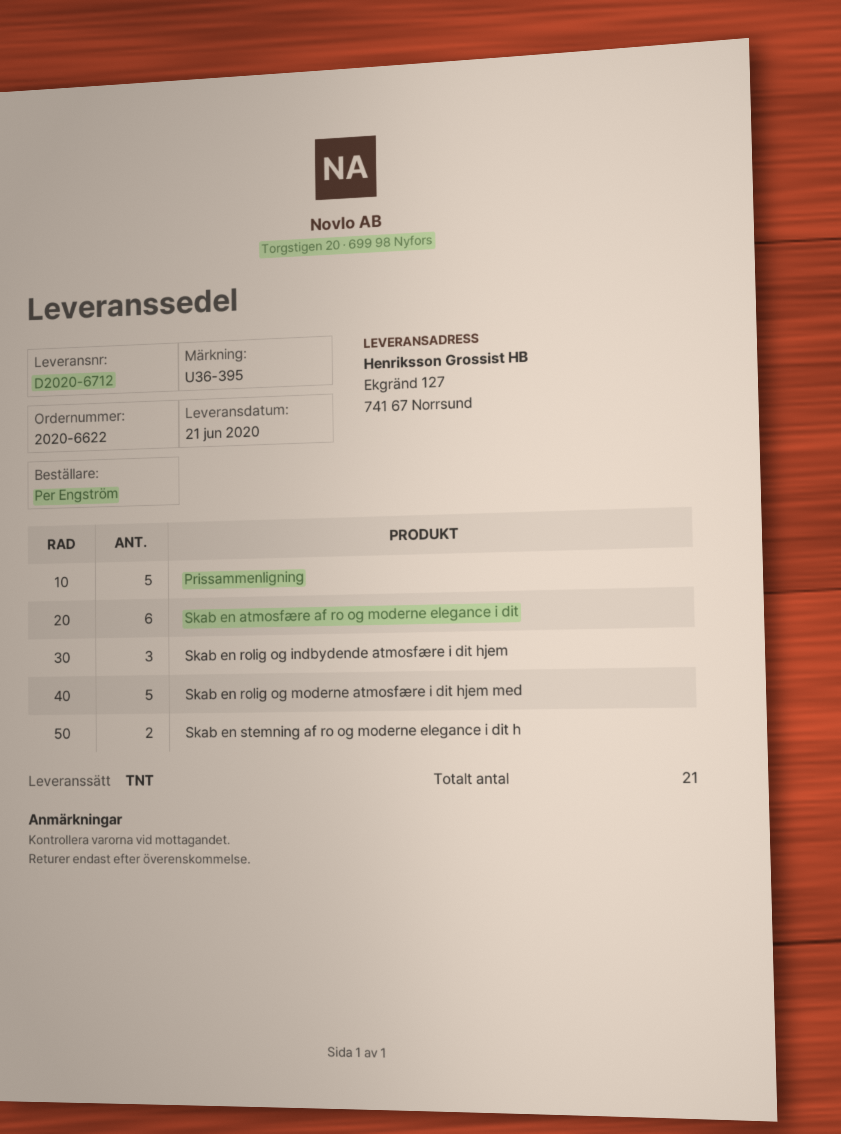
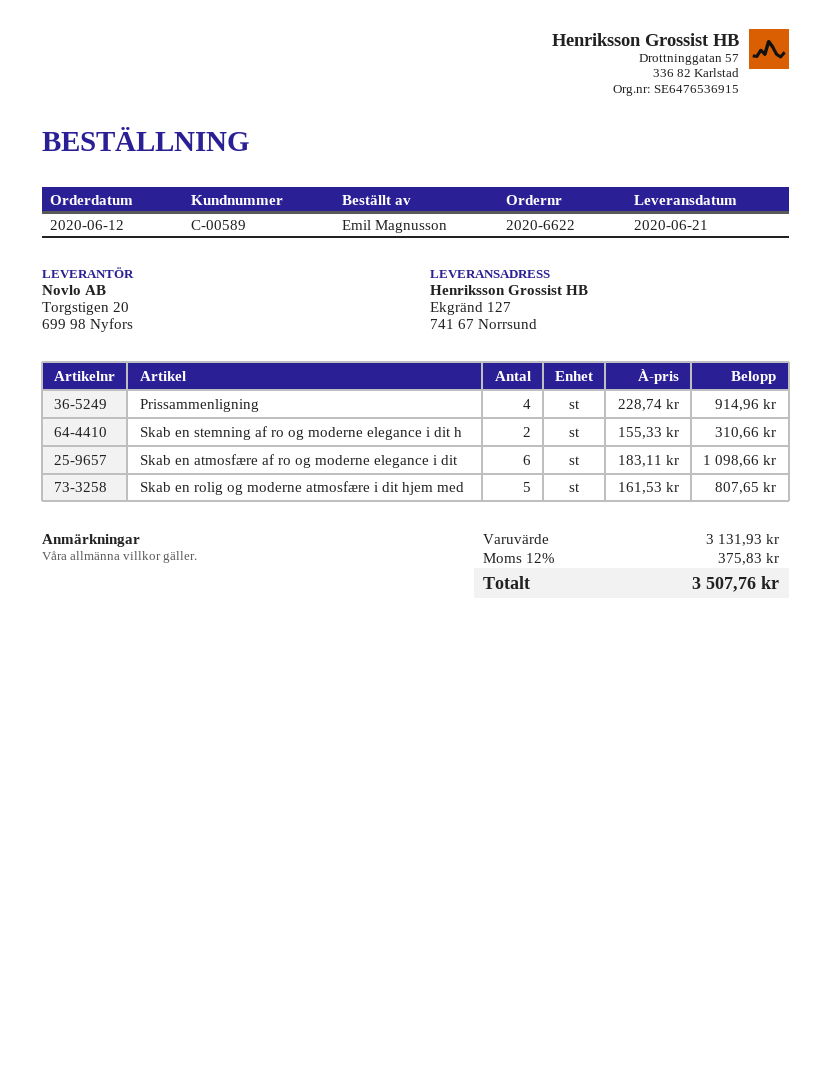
ordered by: Per Engström -> Emil Magnusson
Prissammenligning: 5 -> 4
Skab en rolig og indbydende atmosfære i dit hjem: 3 -> none

